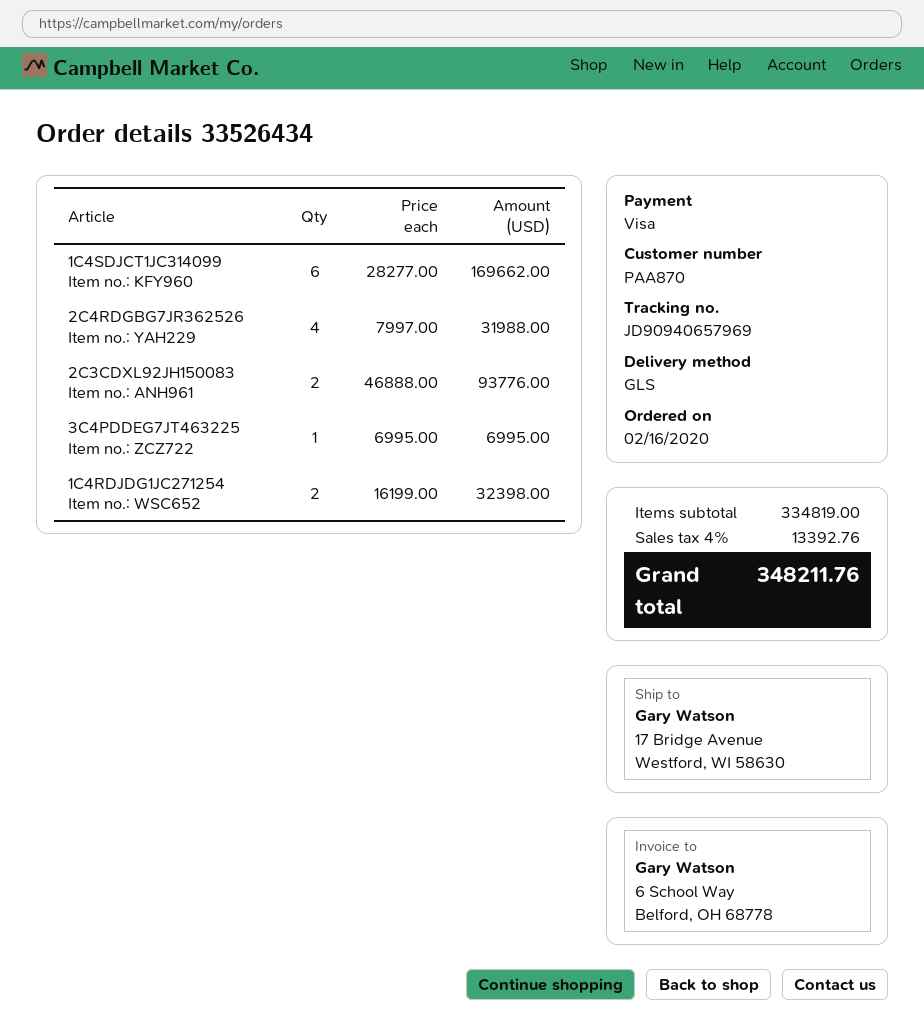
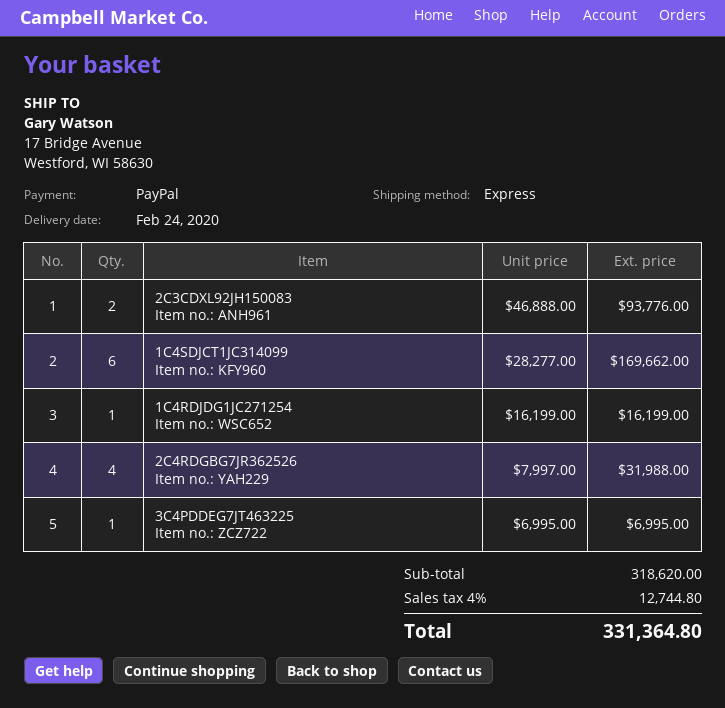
payment method: Visa -> PayPal
shipping method: GLS -> express
1C4RDJDG1JC271254: 2 x 16199.00 = 32398.00 -> 1 x 16199.00 = 16199.00
subtotal: 334819.00 -> 318620.00
tax: 4% = 13392.76 -> 4% = 12744.80
total: 348211.76 -> 331364.80

